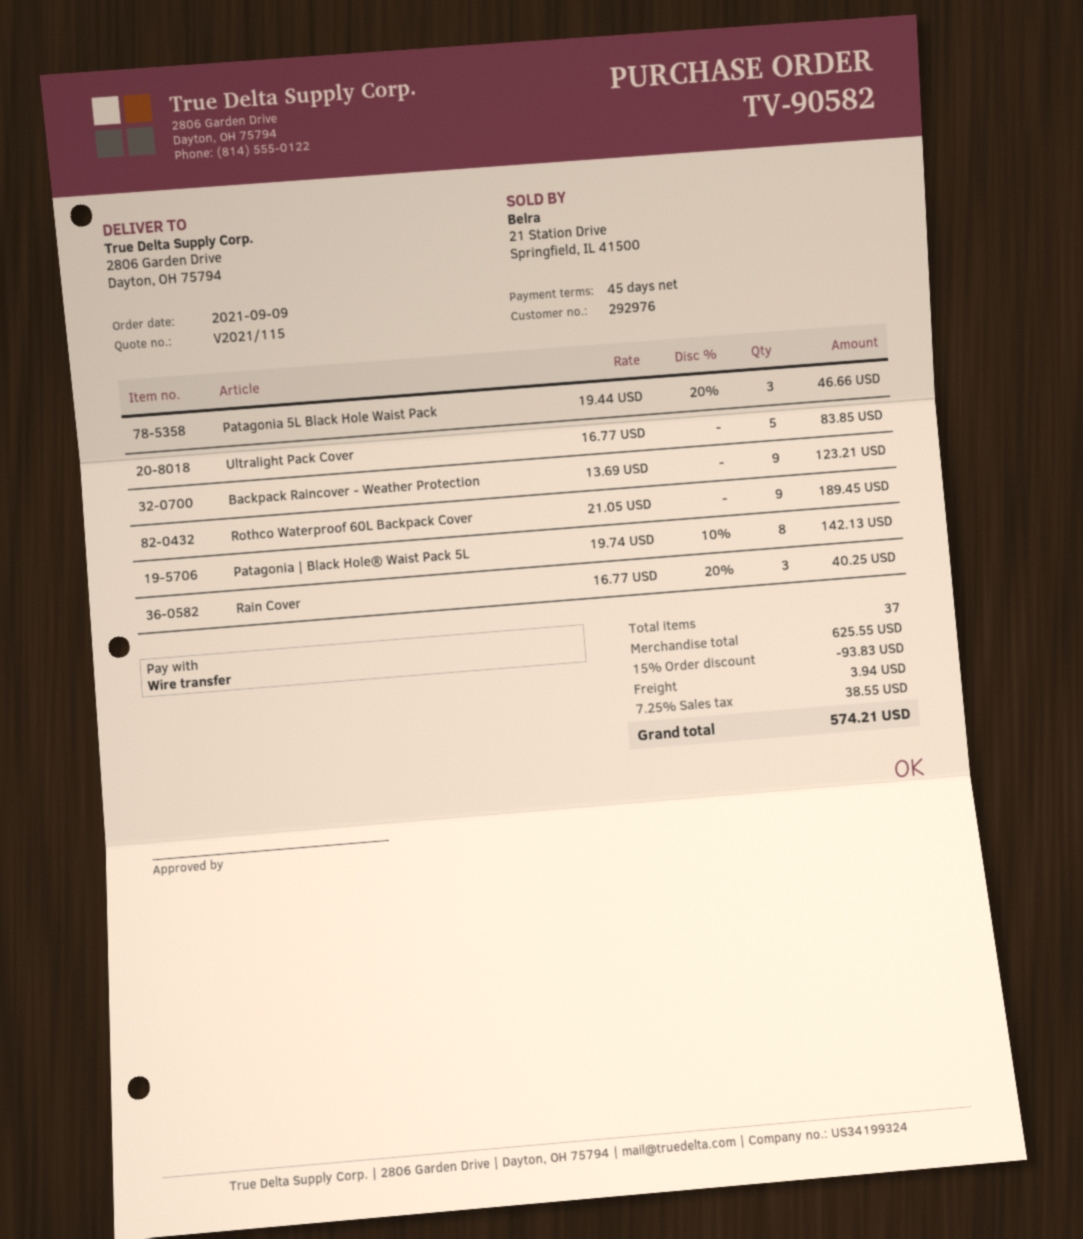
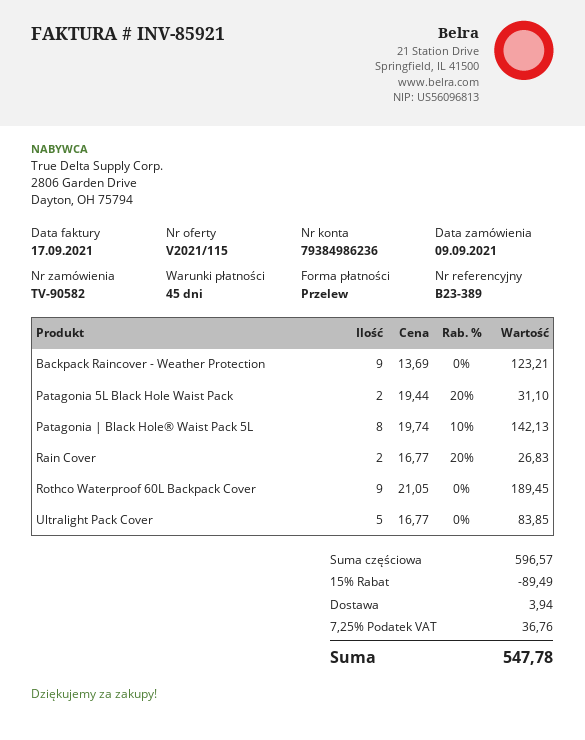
Patagonia 5L Black Hole Waist Pack: 3 x 19.44 - 20% = 46.66 -> 2 x 19.44 - 20% = 31.10
Rain Cover: 3 x 16.77 - 20% = 40.25 -> 2 x 16.77 - 20% = 26.83
subtotal: 625.55 -> 596.57
discount: 15% = 93.83 -> 15% = 89.49
tax: 7.25% = 38.55 -> 7.25% = 36.76
total: 574.21 -> 547.78

